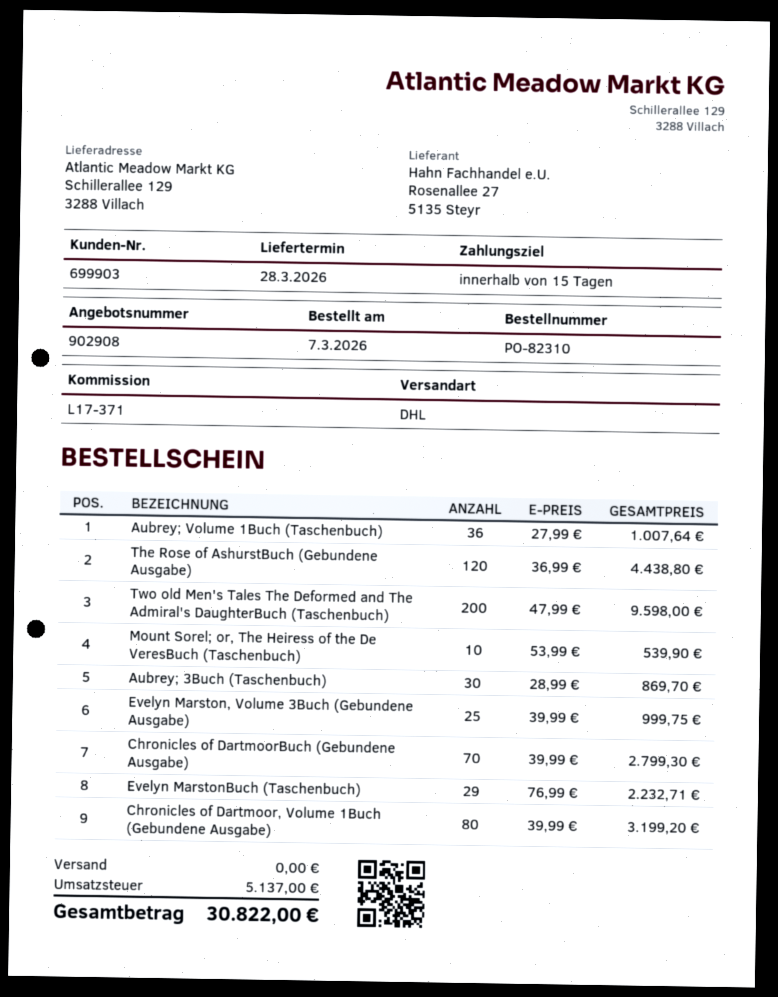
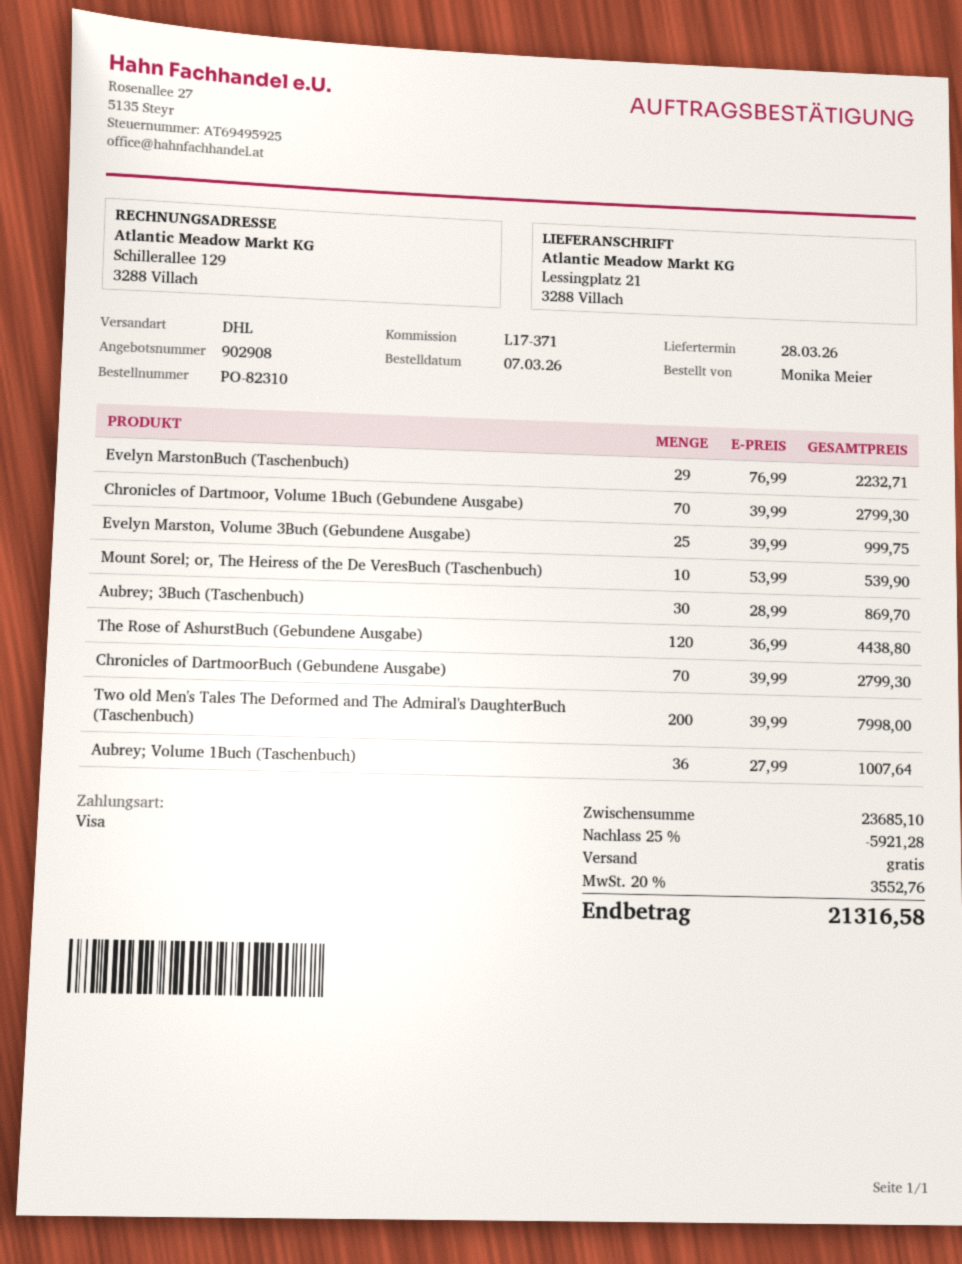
ship to: Schillerallee 129, 3288 Villach -> Lessingplatz 21, 3288 Villach
Two old Men's Tales The Deformed and The Admiral's DaughterBuch (Taschenbuch): 200 x 47.99 = 9598.00 -> 200 x 39.99 = 7998.00
Chronicles of Dartmoor, Volume 1Buch (Gebundene Ausgabe): 80 x 39.99 = 3199.20 -> 70 x 39.99 = 2799.30
discount: none -> 25% = 5921.28
tax: 5137.00 -> 3552.76
total: 30822.00 -> 21316.58

